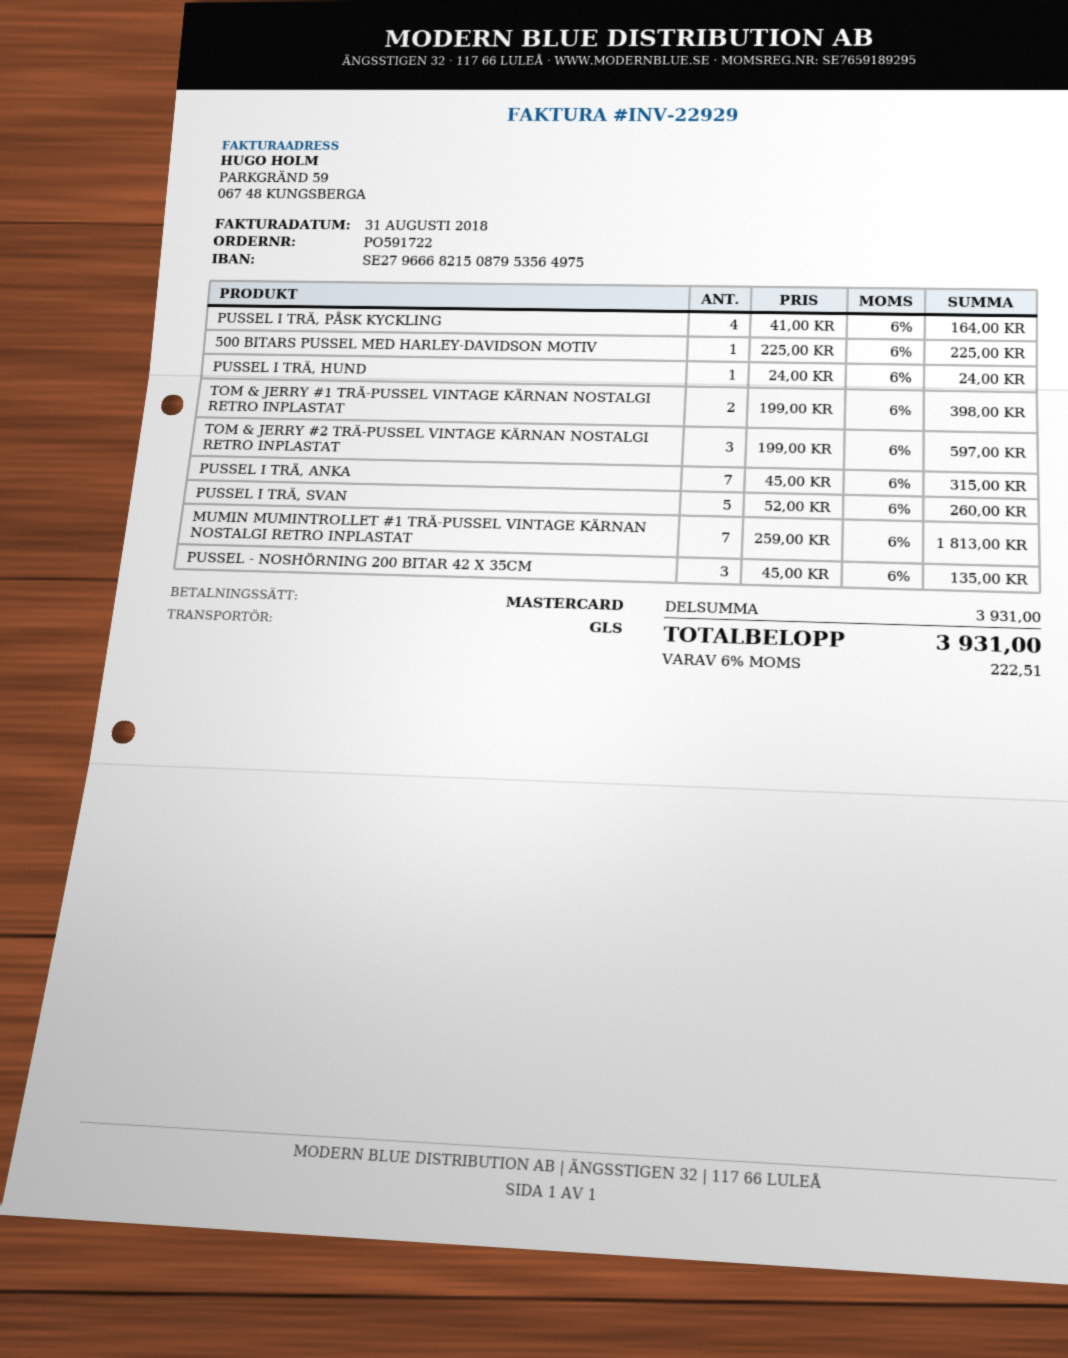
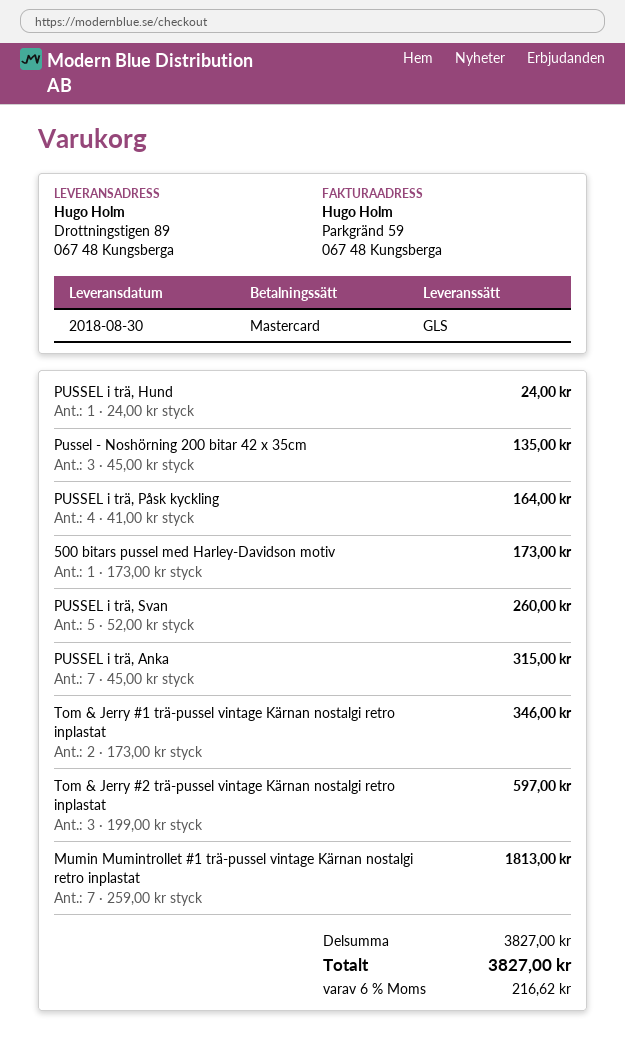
500 BITARS PUSSEL MED HARLEY-DAVIDSON MOTIV: 1 x 225.00 = 225.00 -> 1 x 173.00 = 173.00
TOM & JERRY #1 TRÄ-PUSSEL VINTAGE KÄRNAN NOSTALGI RETRO INPLASTAT: 2 x 199.00 = 398.00 -> 2 x 173.00 = 346.00
subtotal: 3931.00 -> 3827.00
tax: 6% = 222.51 -> 6% = 216.62
total: 3931.00 -> 3827.00

